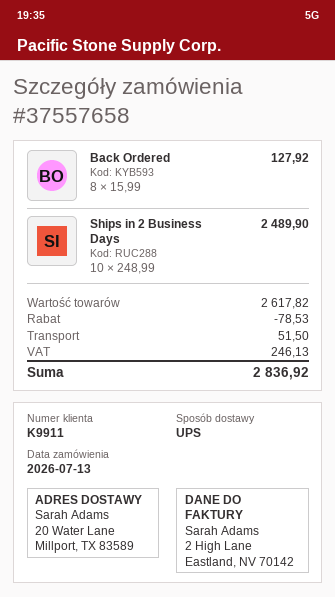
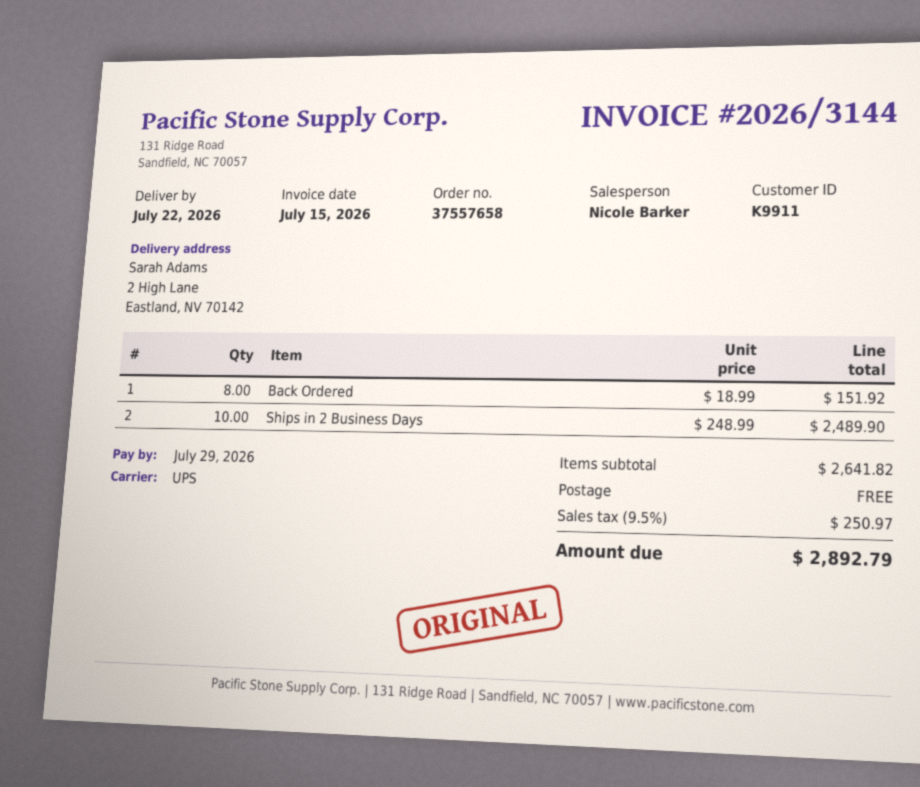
ship to: 20 Water Lane, Millport, TX 83589 -> 2 High Lane, Eastland, NV 70142
Back Ordered: 8 x 15.99 = 127.92 -> 8 x 18.99 = 151.92
subtotal: 2617.82 -> 2641.82
discount: 78.53 -> none
shipping: 51.50 -> 0.00
tax: 246.13 -> 250.97
total: 2836.92 -> 2892.79

